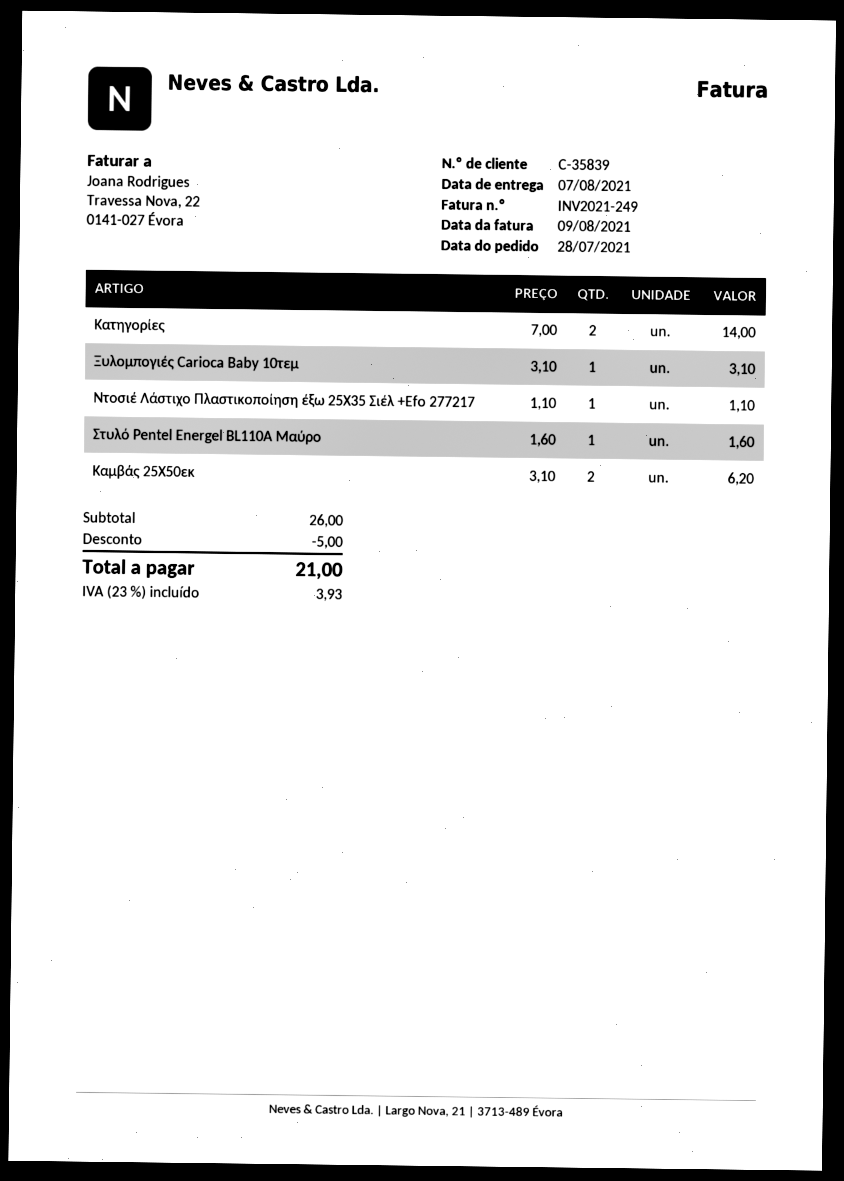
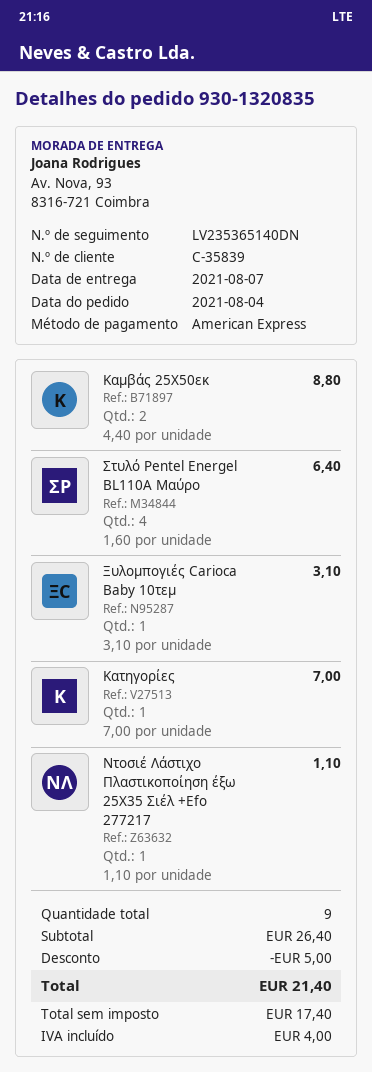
order date: 2021-07-28 -> 2021-08-04
Κατηγορίες: 2 x 7.00 = 14.00 -> 1 x 7.00 = 7.00
Στυλό Pentel Energel BL110A Μαύρο: 1 x 1.60 = 1.60 -> 4 x 1.60 = 6.40
Καμβάς 25Χ50εκ: 2 x 3.10 = 6.20 -> 2 x 4.40 = 8.80
subtotal: 26.00 -> 26.40
tax: 3.93 -> 4.00
total: 21.00 -> 21.40

